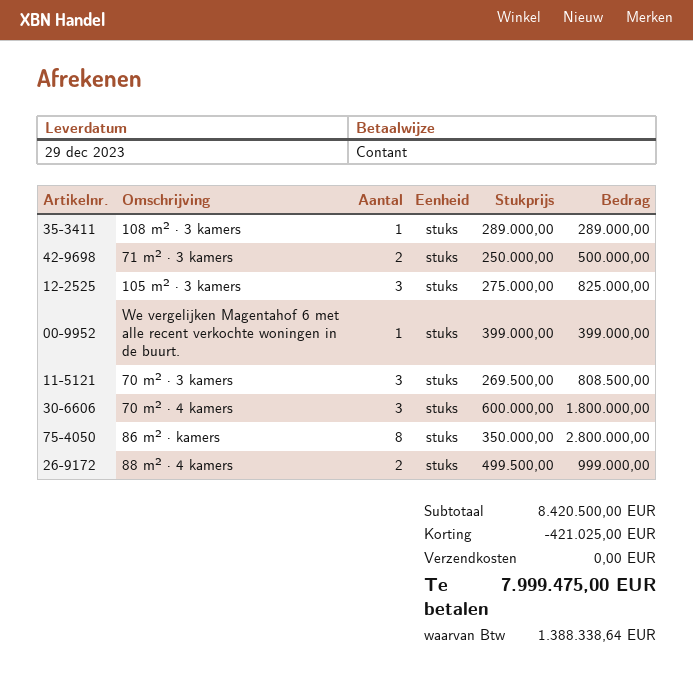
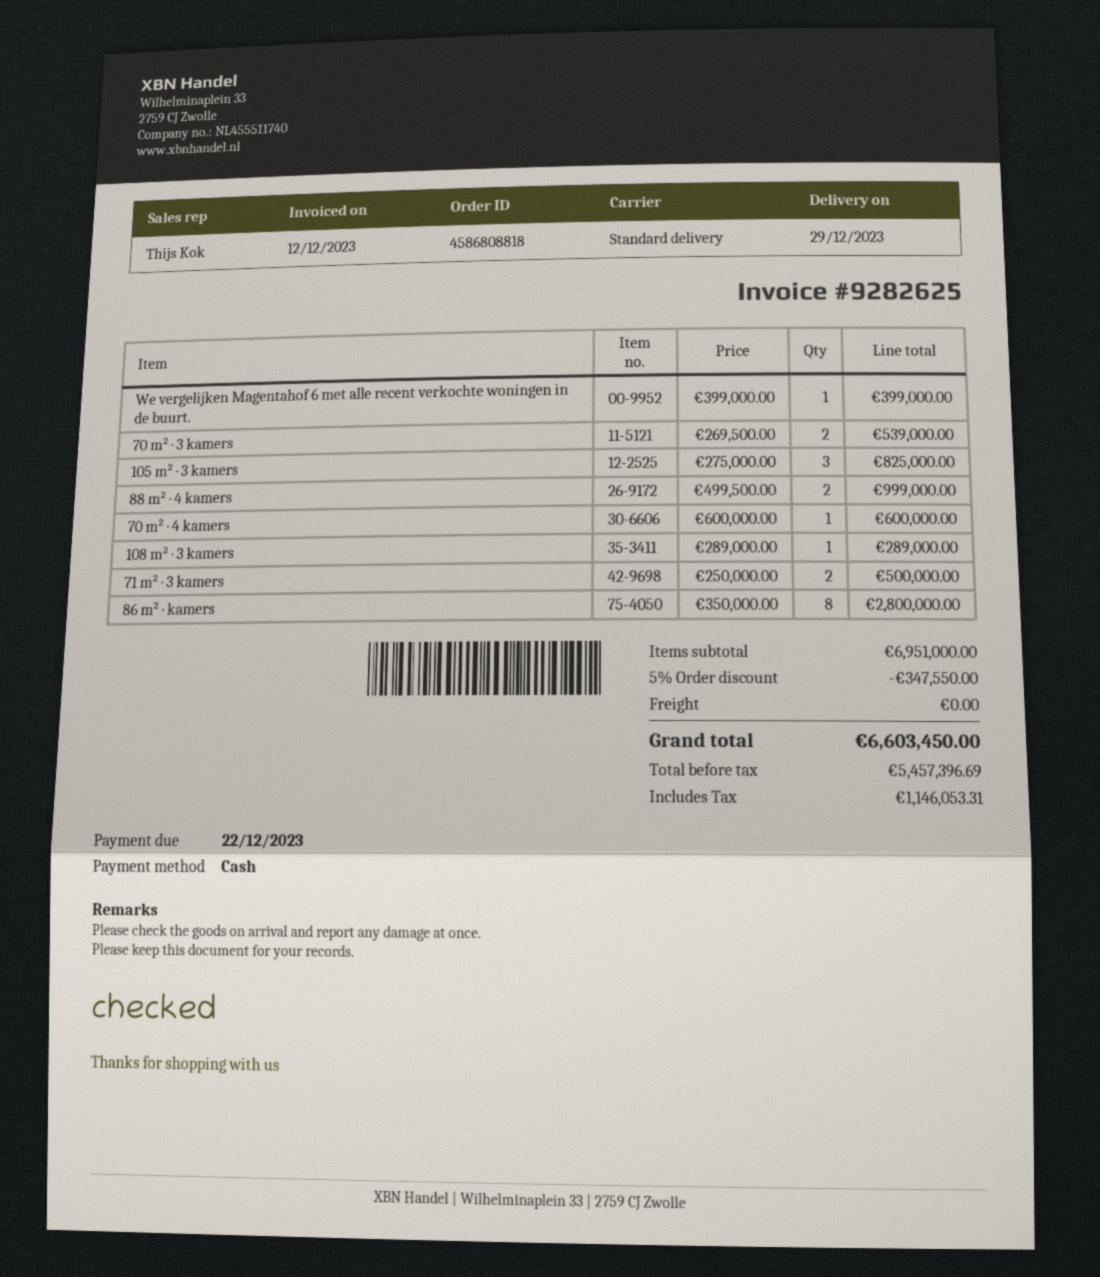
70 m² · 3 kamers: 3 x 269500.00 = 808500.00 -> 2 x 269500.00 = 539000.00
70 m² · 4 kamers: 3 x 600000.00 = 1800000.00 -> 1 x 600000.00 = 600000.00
subtotal: 8420500.00 -> 6951000.00
discount: 421025.00 -> 347550.00
tax: 1388338.64 -> 1146053.31
total: 7999475.00 -> 6603450.00

